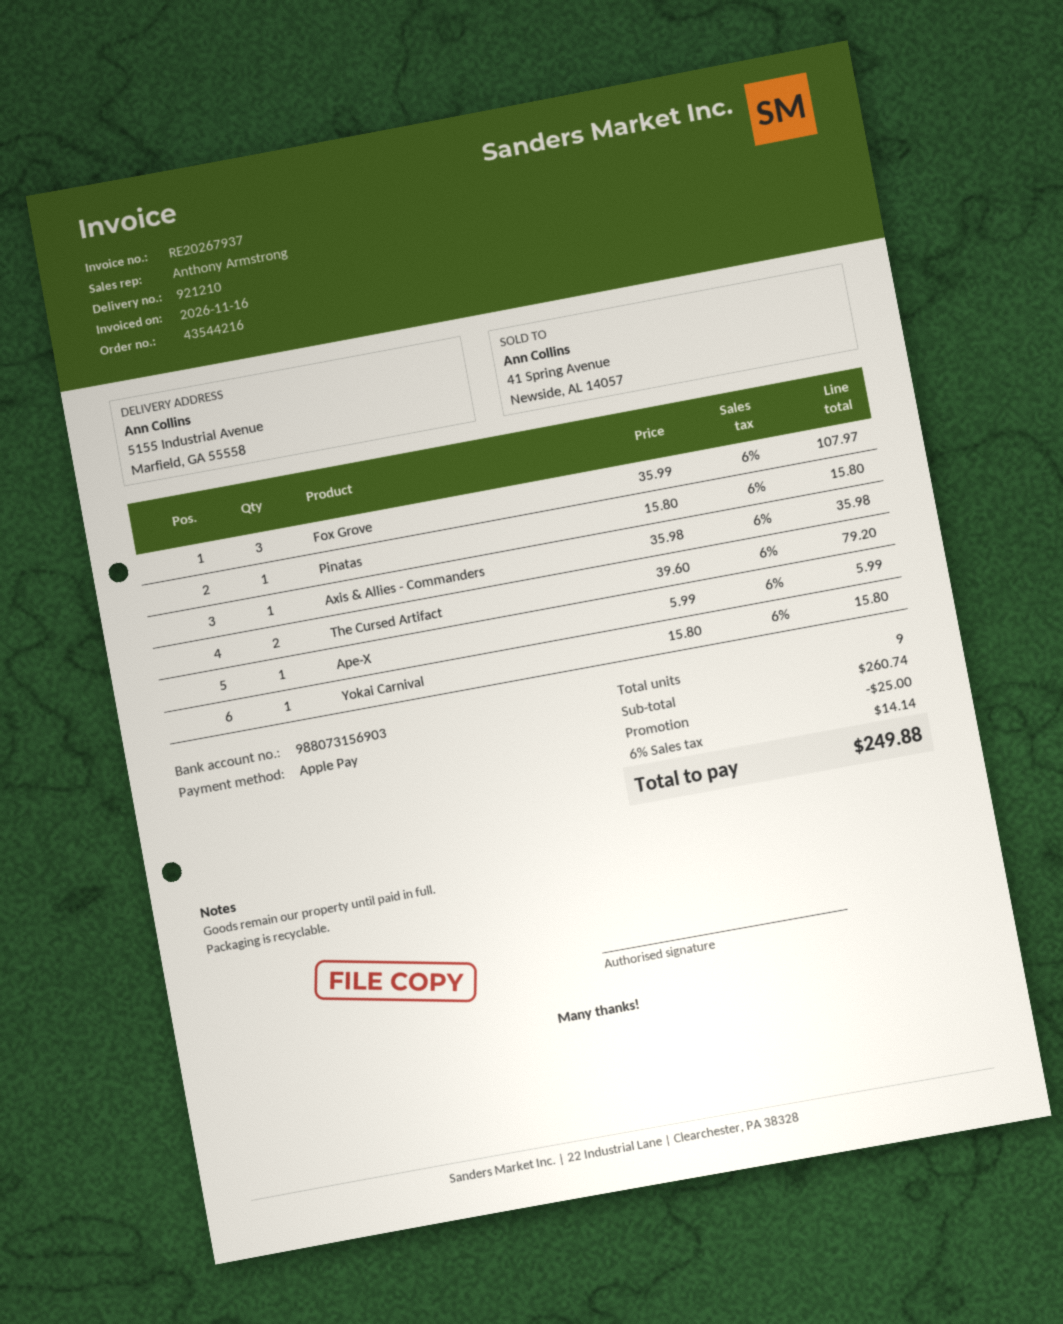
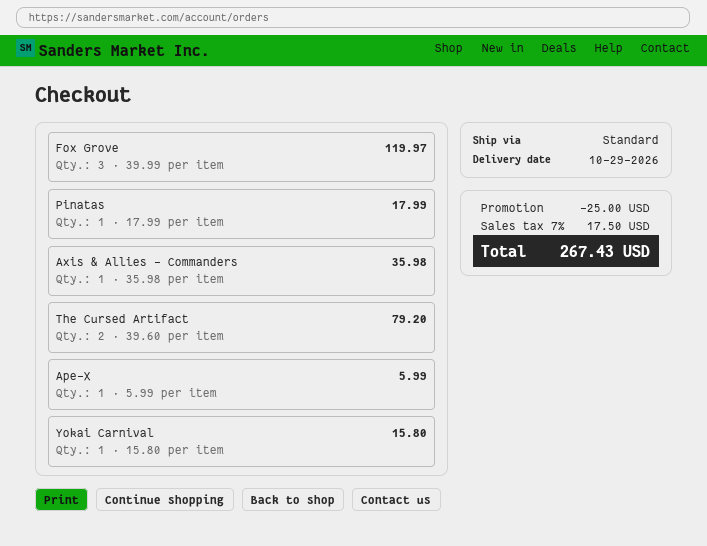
Fox Grove: 3 x 35.99 = 107.97 -> 3 x 39.99 = 119.97
Pinatas: 1 x 15.80 = 15.80 -> 1 x 17.99 = 17.99
tax: 6% = 14.14 -> 7% = 17.50
total: 249.88 -> 267.43

